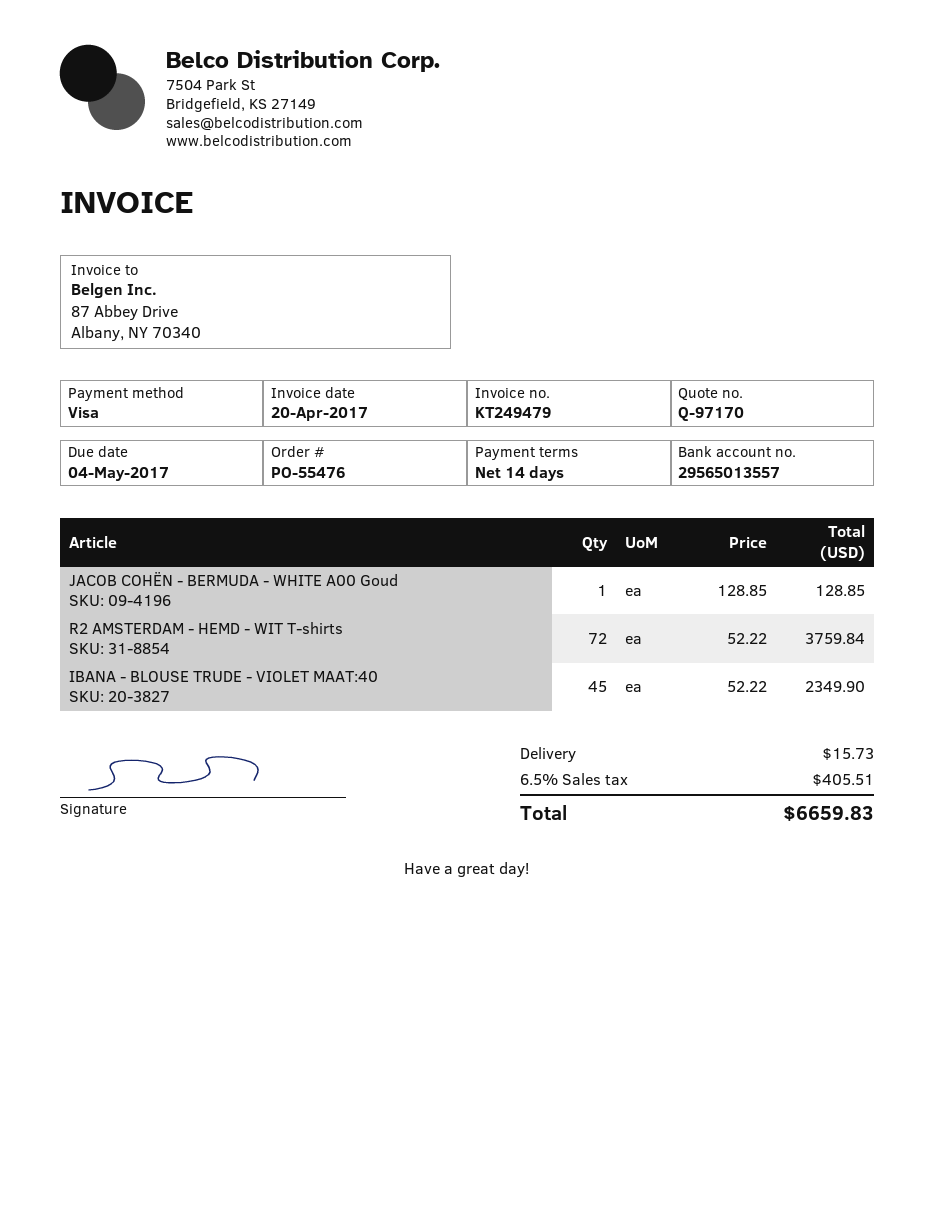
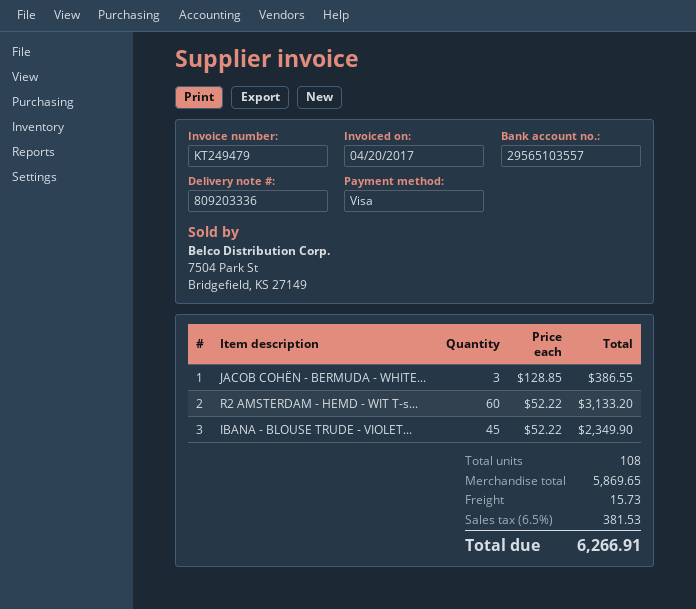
bank account: 29565013557 -> 29565103557
JACOB COHËN - BERMUDA - WHITE A00 Goud: 1 x 128.85 = 128.85 -> 3 x 128.85 = 386.55
R2 AMSTERDAM - HEMD - WIT T-shirts: 72 x 52.22 = 3759.84 -> 60 x 52.22 = 3133.20
tax: 6.5% = 405.51 -> 6.5% = 381.53
total: 6659.83 -> 6266.91

